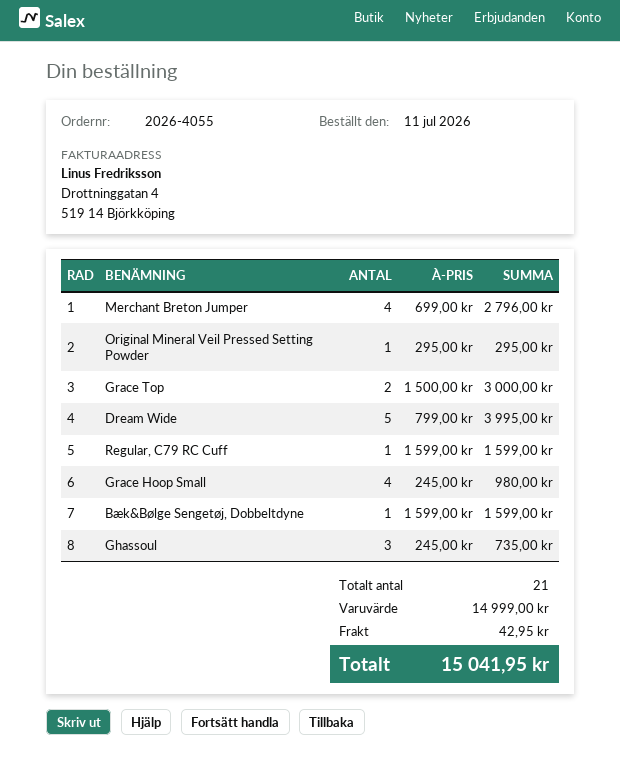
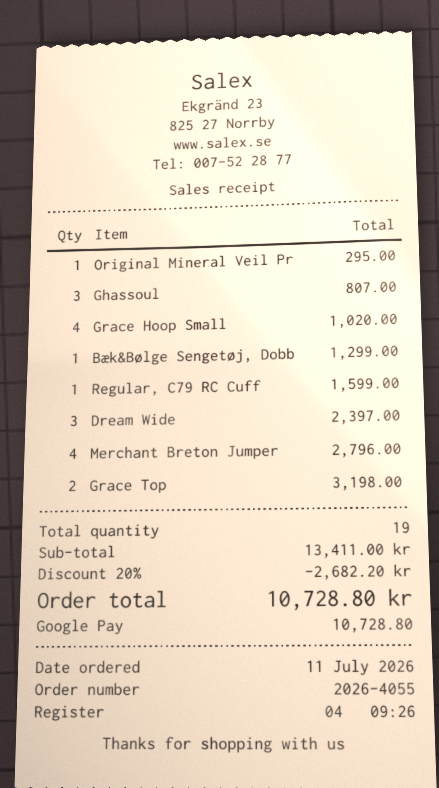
Grace Top: 2 for 3000.00 -> 2 for 3198.00
Dream Wide: 5 for 3995.00 -> 3 for 2397.00
Grace Hoop Small: 4 for 980.00 -> 4 for 1020.00
Bæk&Bølge Sengetøj, Dobbeltdyne: 1 for 1599.00 -> 1 for 1299.00
Ghassoul: 3 for 735.00 -> 3 for 807.00
total quantity: 21 -> 19
subtotal: 14999.00 -> 13411.00
discount: none -> 20% = 2682.20
shipping: 42.95 -> none
total: 15041.95 -> 10728.80

